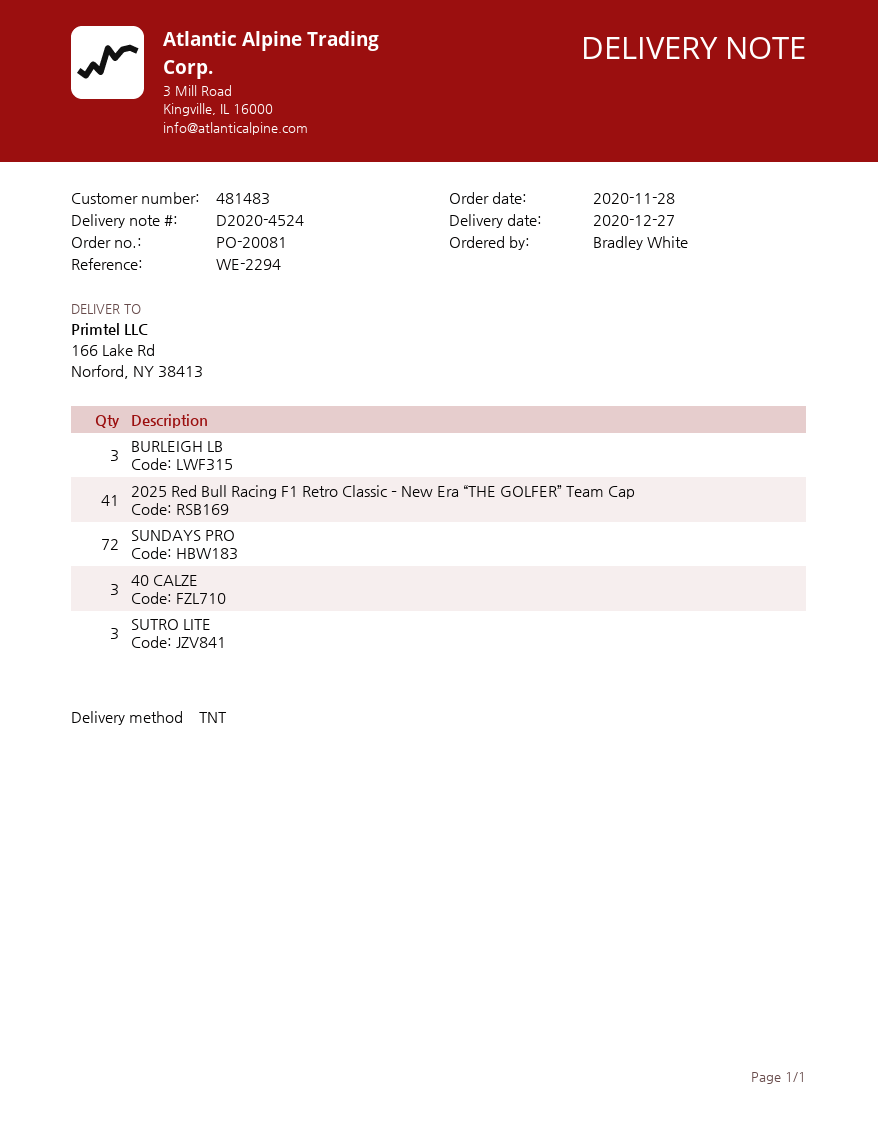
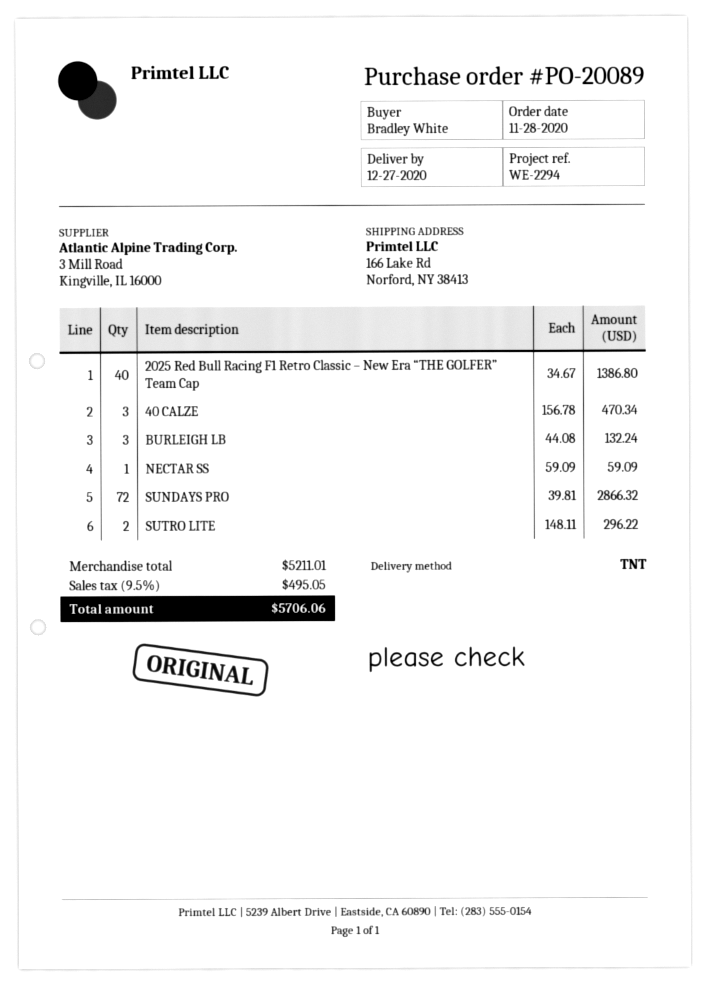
order number: PO-20081 -> PO-20089
2025 Red Bull Racing F1 Retro Classic – New Era “THE GOLFER” Team Cap: 41 -> 40
SUTRO LITE: 3 -> 2
NECTAR SS: none -> 1

